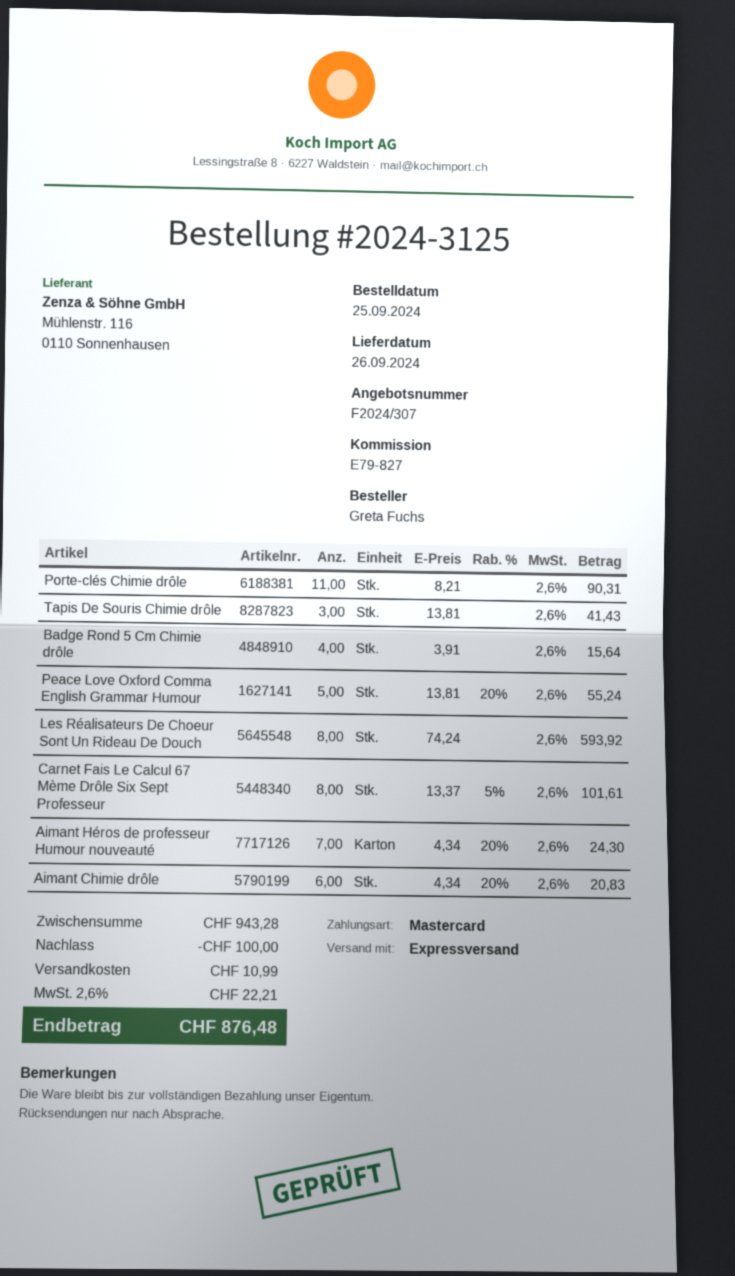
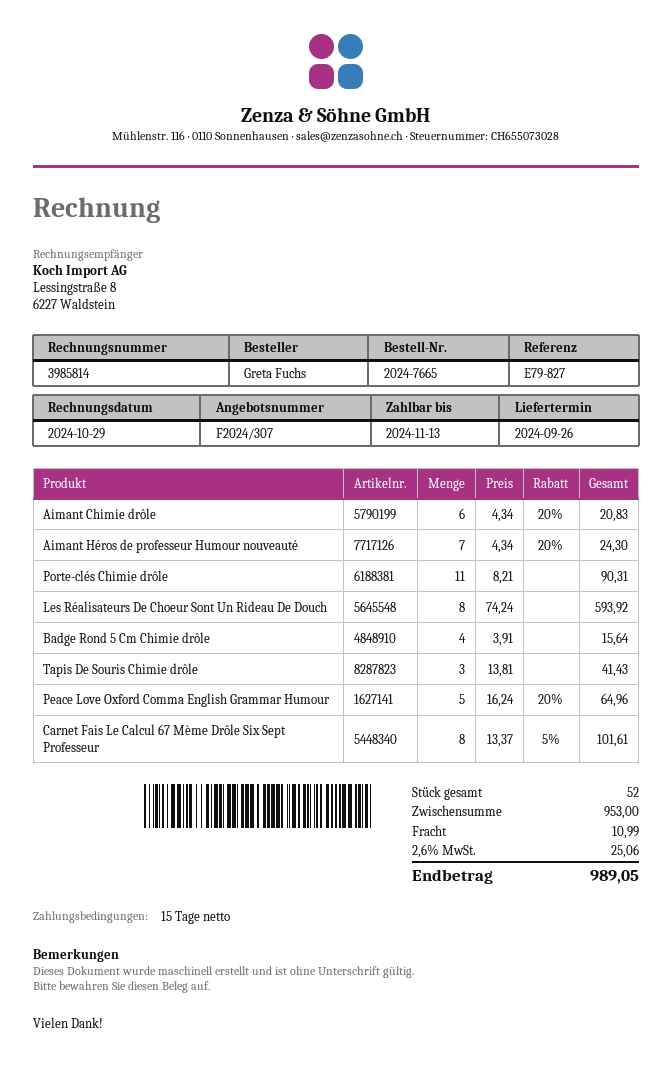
order number: 2024-3125 -> 2024-7665
Peace Love Oxford Comma English Grammar Humour: 5 x 13.81 - 20% = 55.24 -> 5 x 16.24 - 20% = 64.96
subtotal: 943.28 -> 953.00
discount: 100.00 -> none
tax: 2.6% = 22.21 -> 2.6% = 25.06
total: 876.48 -> 989.05

